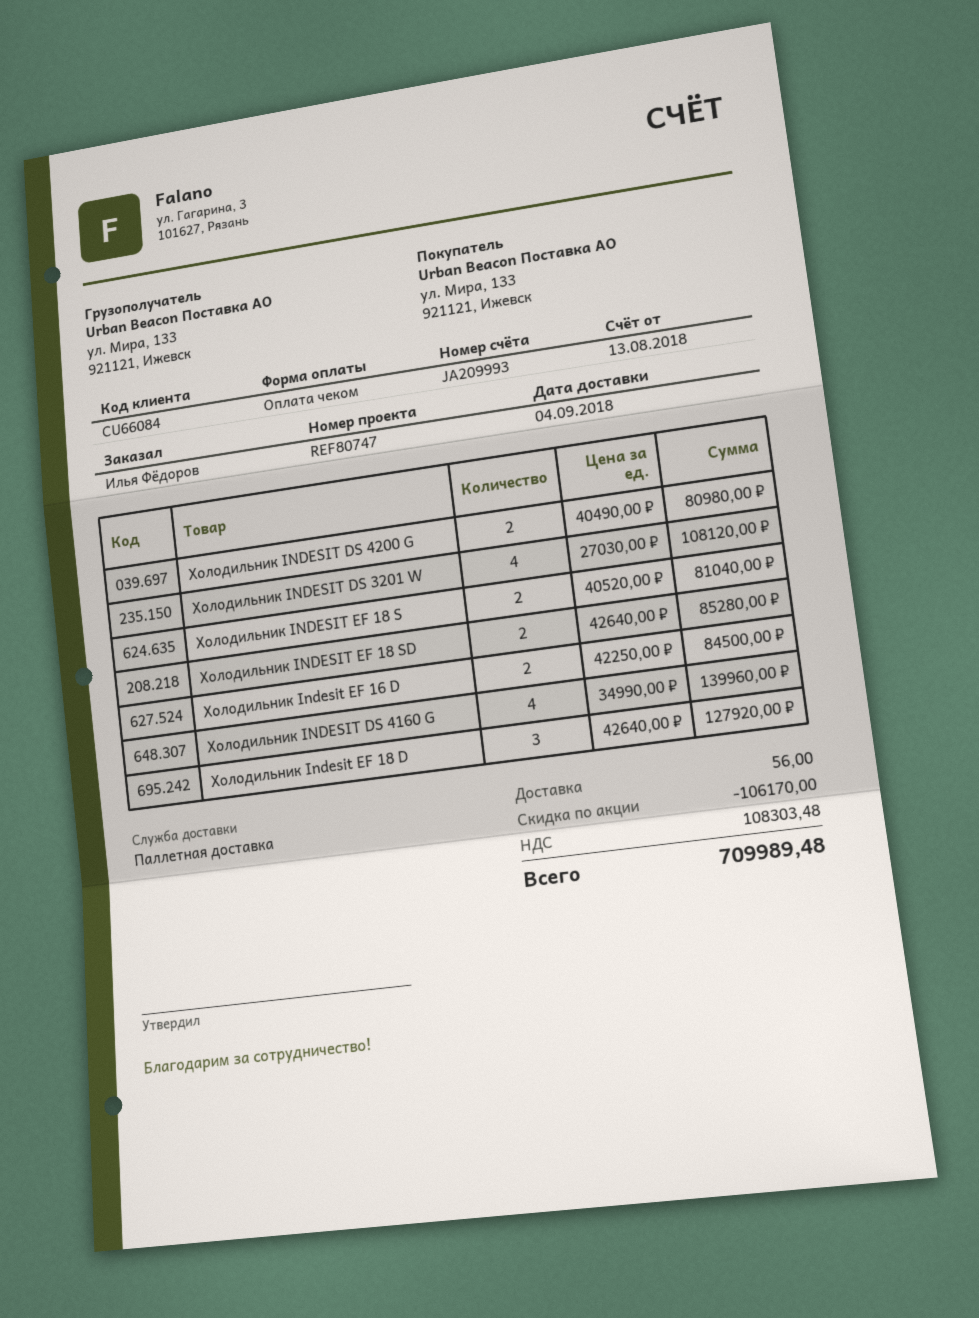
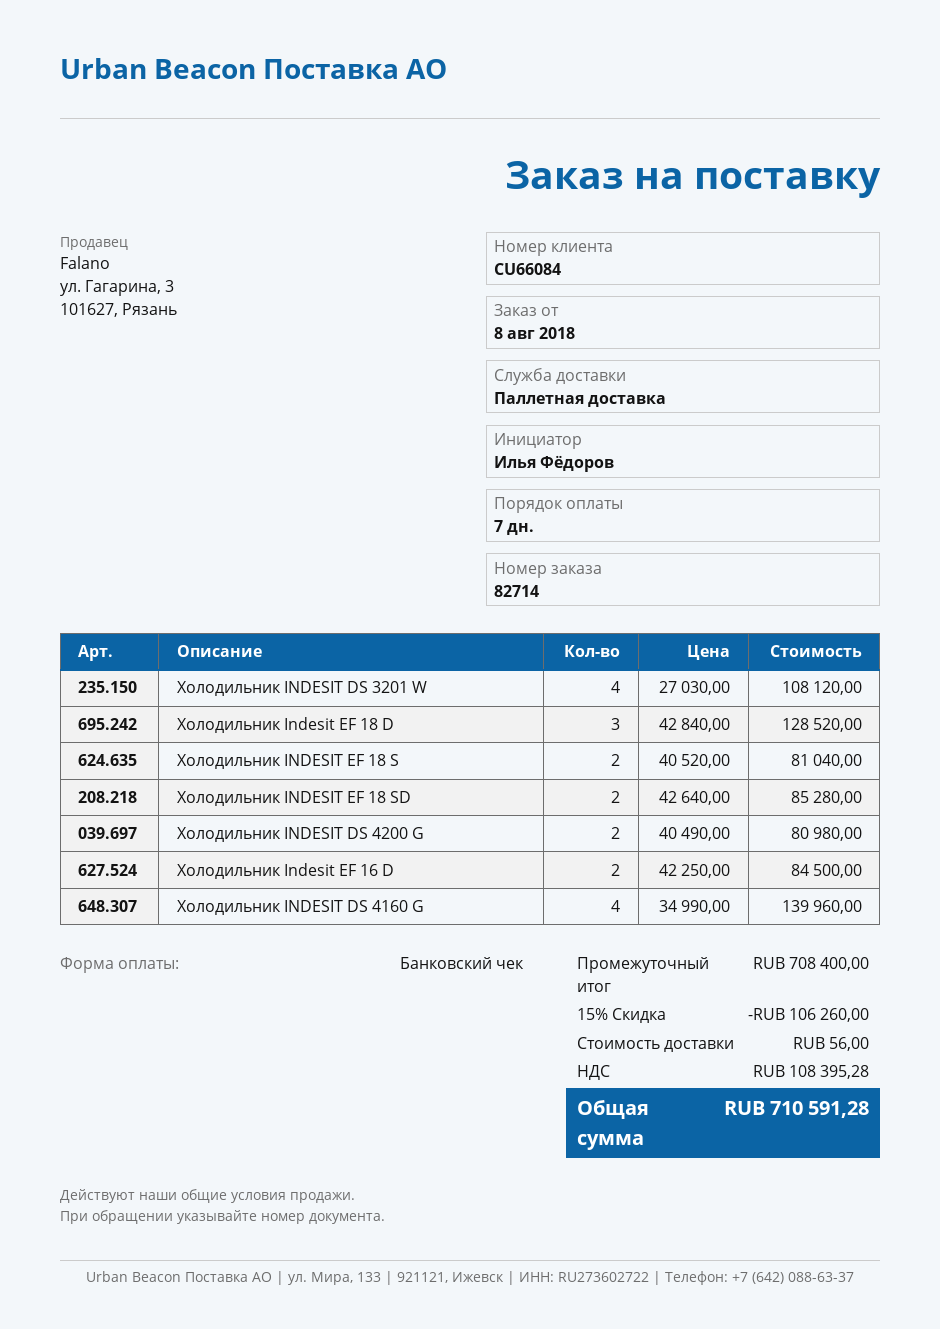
Холодильник Indesit EF 18 D: 3 x 42640.00 = 127920.00 -> 3 x 42840.00 = 128520.00
discount: 106170.00 -> 106260.00
tax: 108303.48 -> 108395.28
total: 709989.48 -> 710591.28

